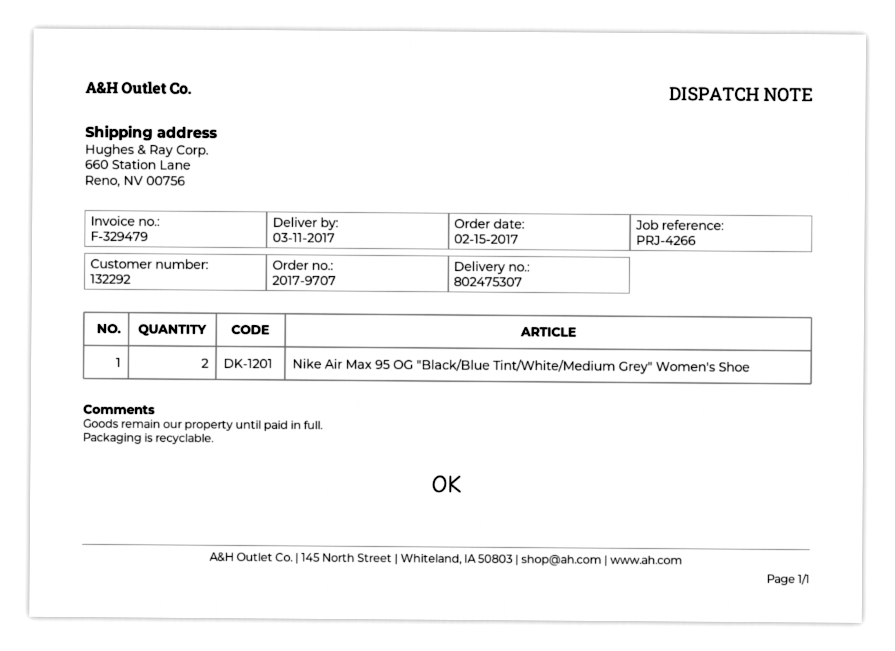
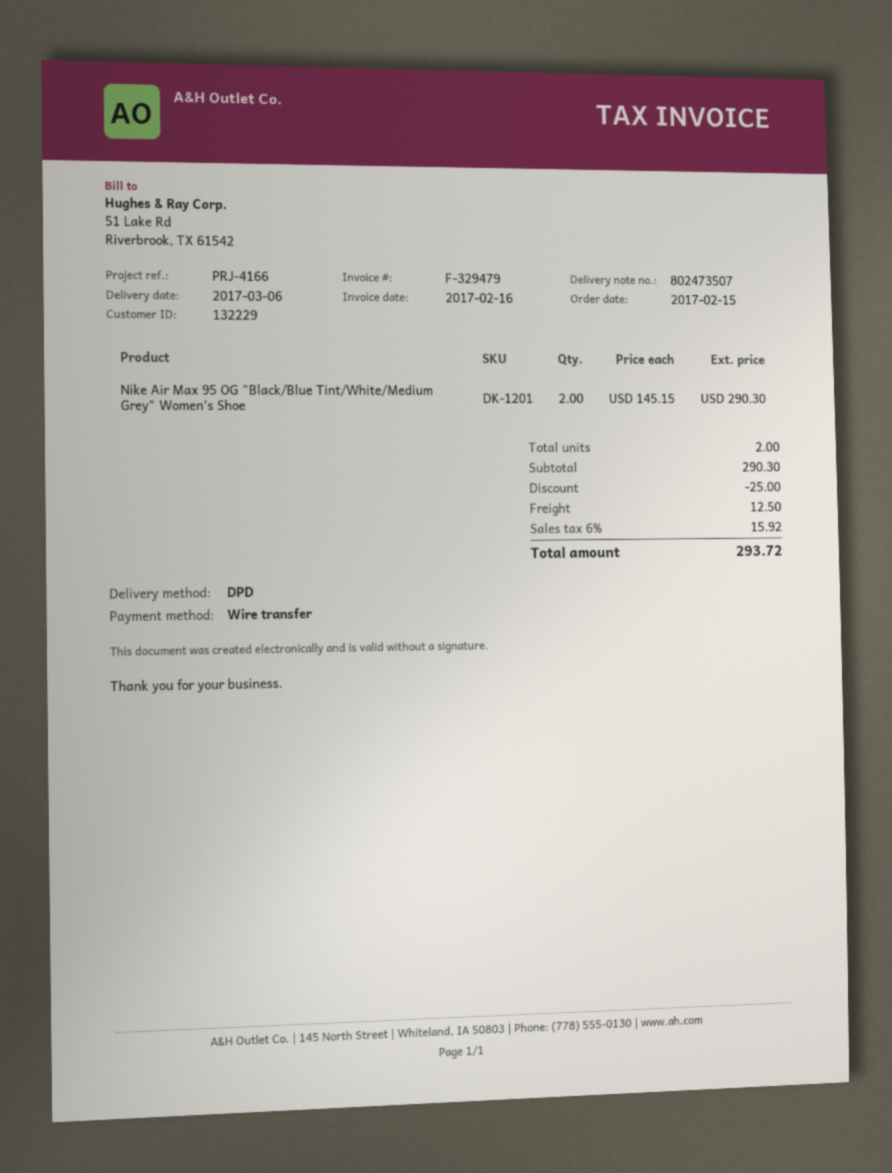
delivery note number: 802475307 -> 802473507
delivery date: 2017-03-11 -> 2017-03-06
customer number: 132292 -> 132229
reference: PRJ-4266 -> PRJ-4166

